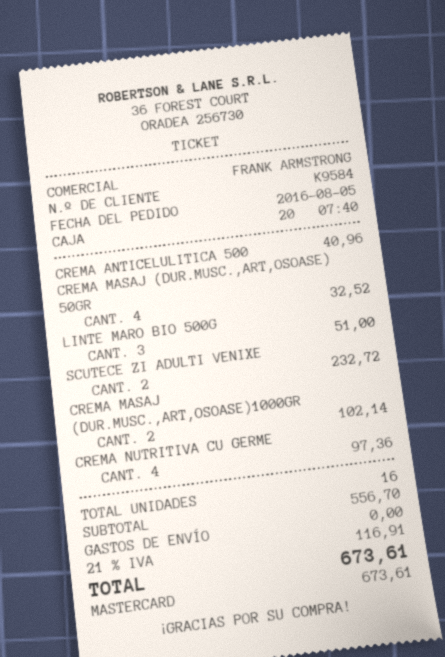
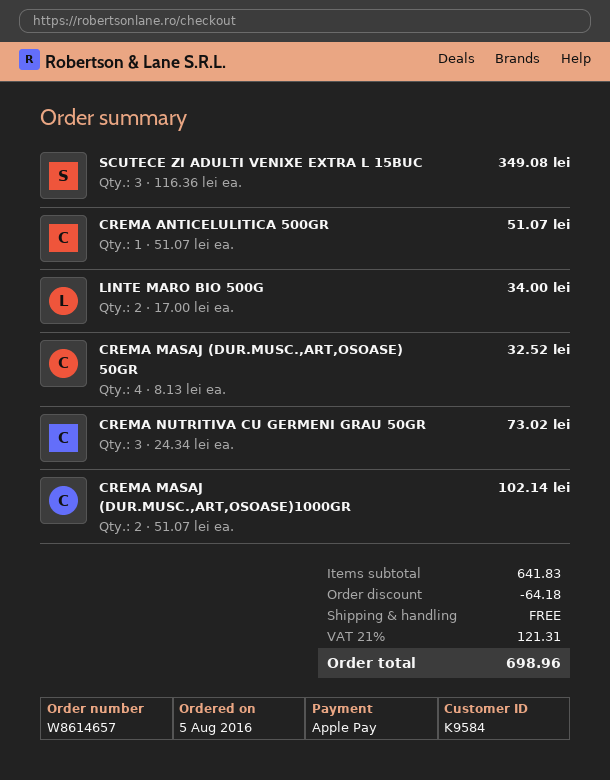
payment method: Mastercard -> Apple Pay
CREMA ANTICELULITICA 500: 1 for 40.96 -> 1 for 51.07
LINTE MARO BIO 500G: 3 for 51.00 -> 2 for 34.00
SCUTECE ZI ADULTI VENIXE: 2 for 232.72 -> 3 for 349.08
CREMA NUTRITIVA CU GERME: 4 for 97.36 -> 3 for 73.02
subtotal: 556.70 -> 641.83
discount: none -> 64.18
tax: 21% = 116.91 -> 21% = 121.31
total: 673.61 -> 698.96

